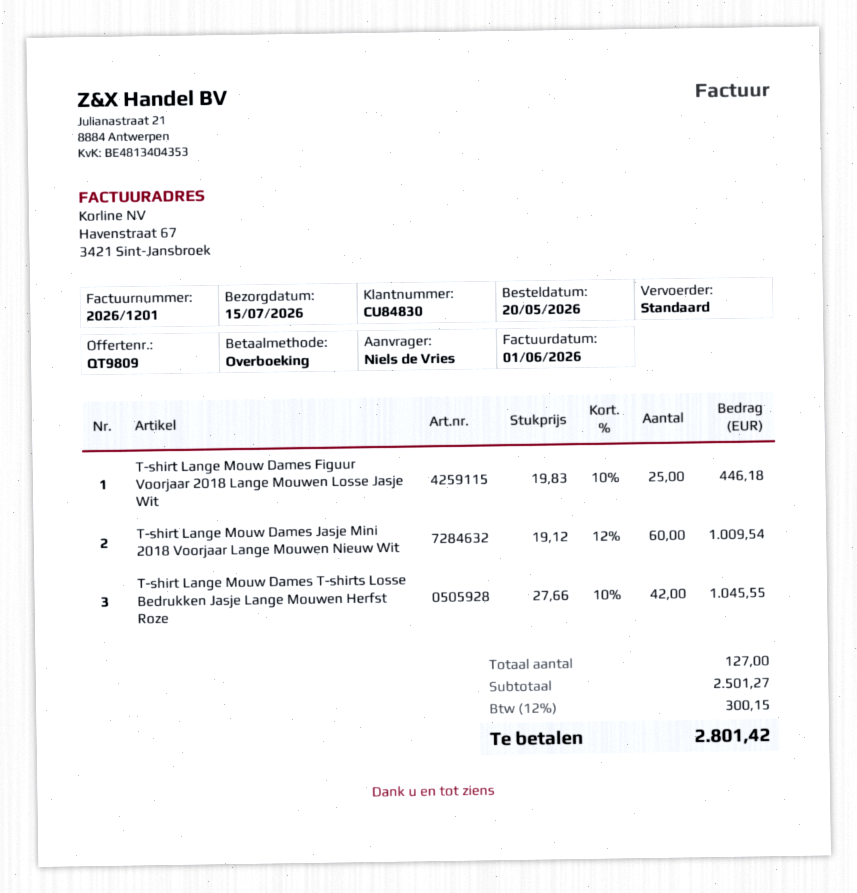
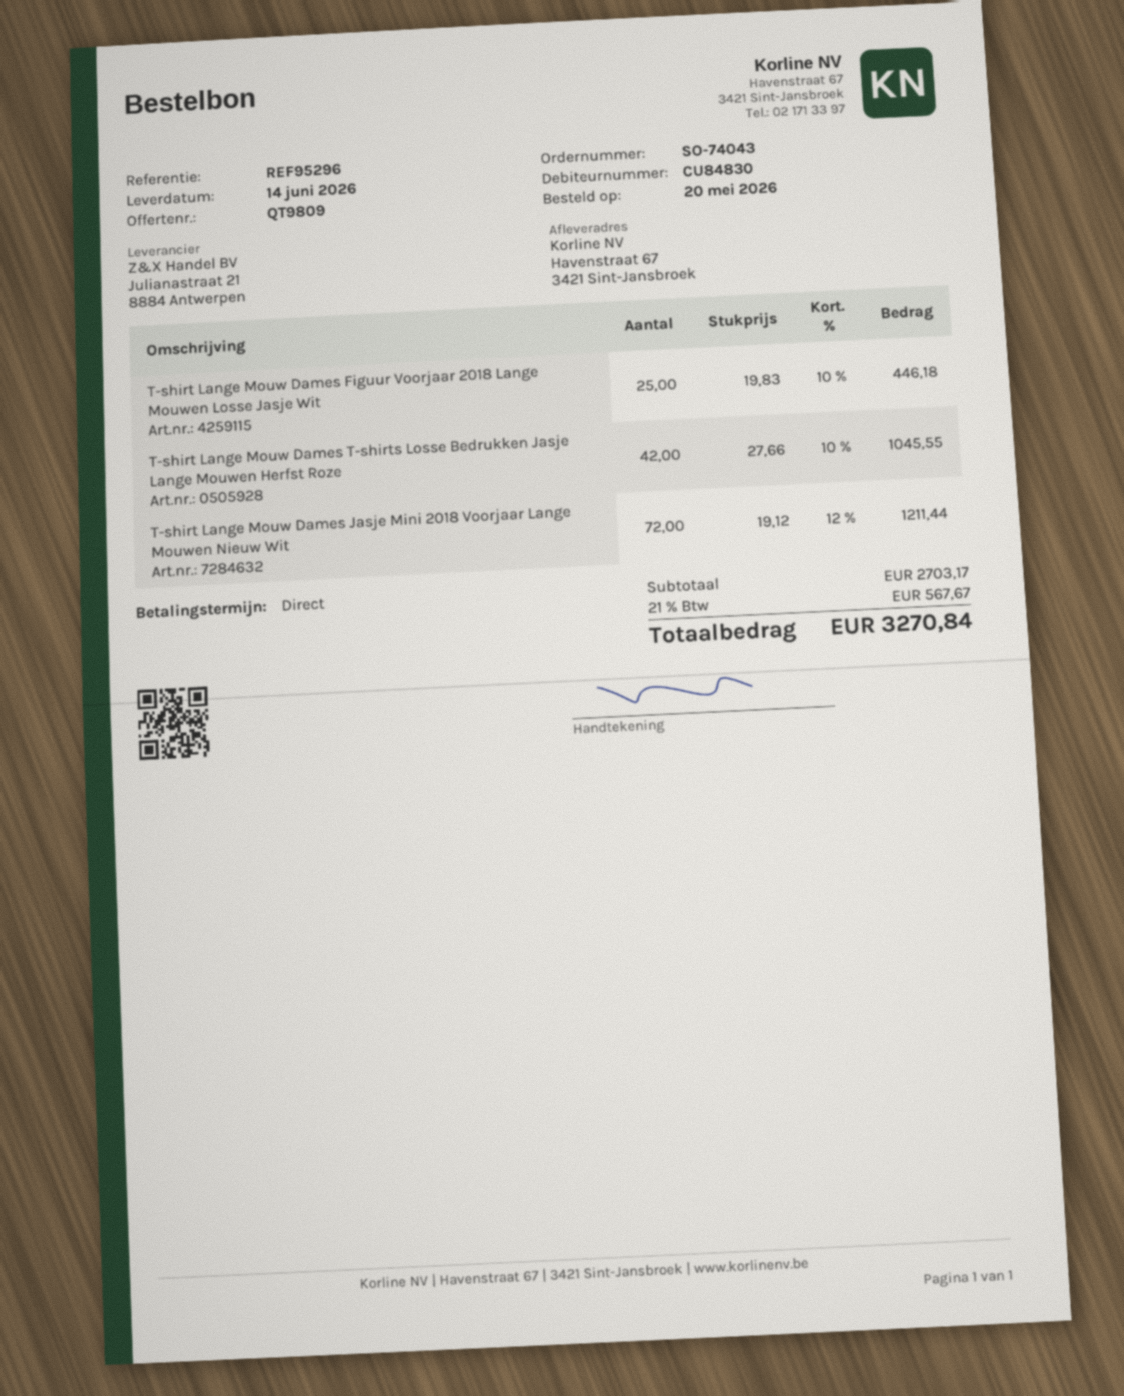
delivery date: 2026-07-15 -> 2026-06-14
T-shirt Lange Mouw Dames Jasje Mini 2018 Voorjaar Lange Mouwen Nieuw Wit: 60 x 19.12 - 12% = 1009.54 -> 72 x 19.12 - 12% = 1211.44
subtotal: 2501.27 -> 2703.17
tax: 12% = 300.15 -> 21% = 567.67
total: 2801.42 -> 3270.84

